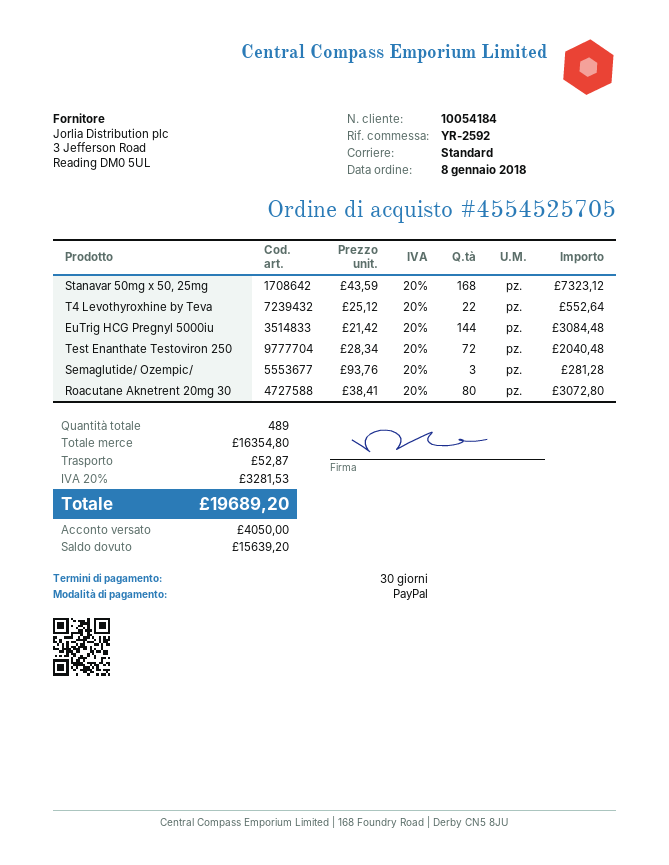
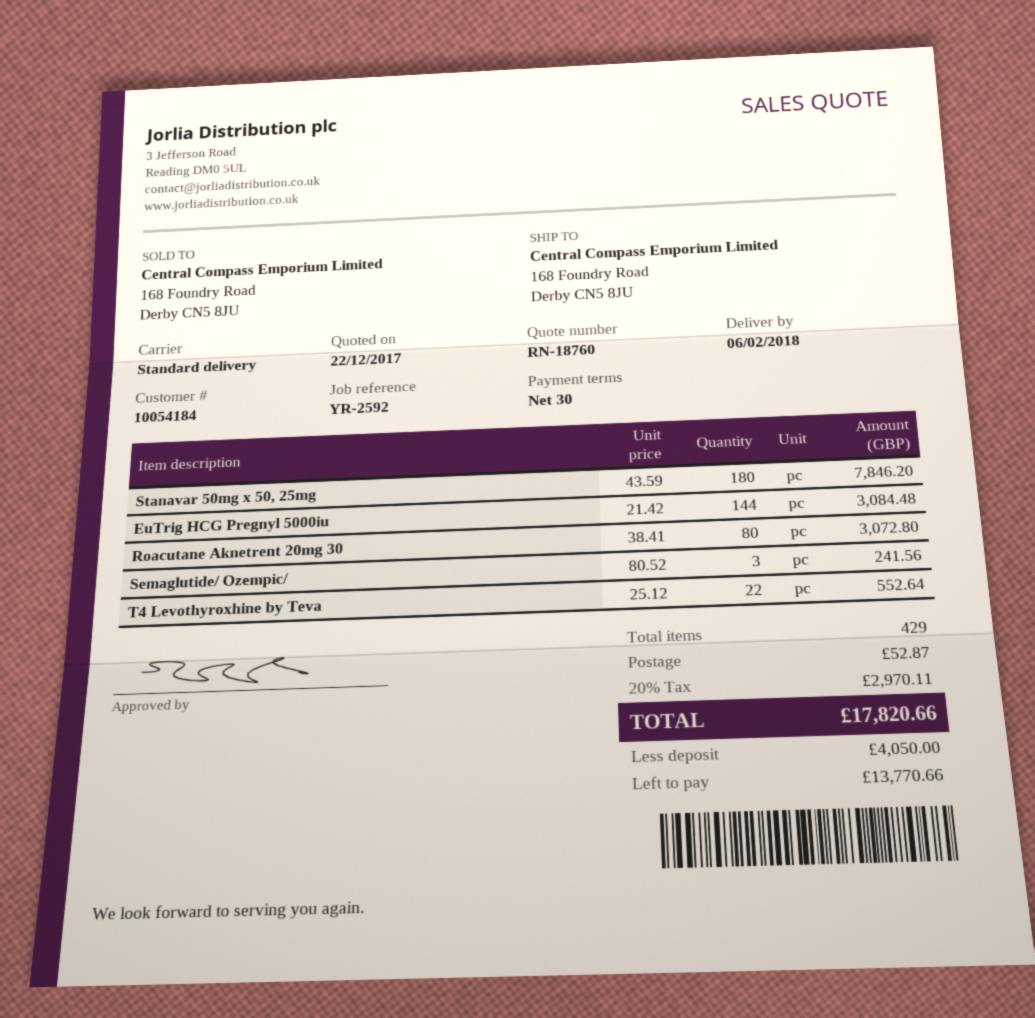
Stanavar 50mg x 50, 25mg: 168 x 43.59 = 7323.12 -> 180 x 43.59 = 7846.20
Test Enanthate Testoviron 250: 72 x 28.34 = 2040.48 -> none
Semaglutide/ Ozempic/: 3 x 93.76 = 281.28 -> 3 x 80.52 = 241.56
total quantity: 489 -> 429
tax: 20% = 3281.53 -> 20% = 2970.11
total: 19689.20 -> 17820.66
balance: 15639.20 -> 13770.66

